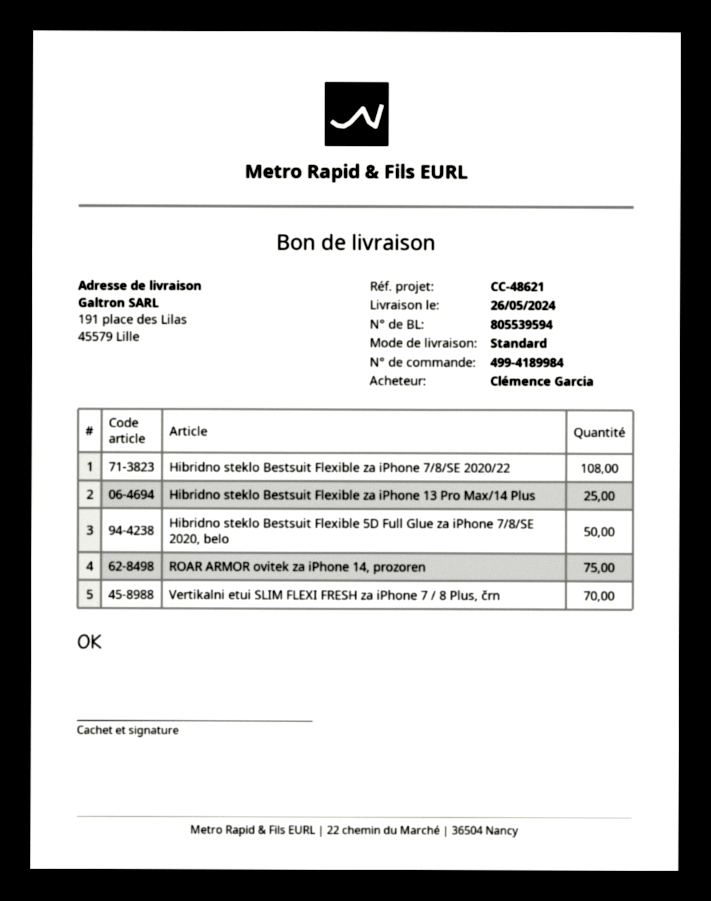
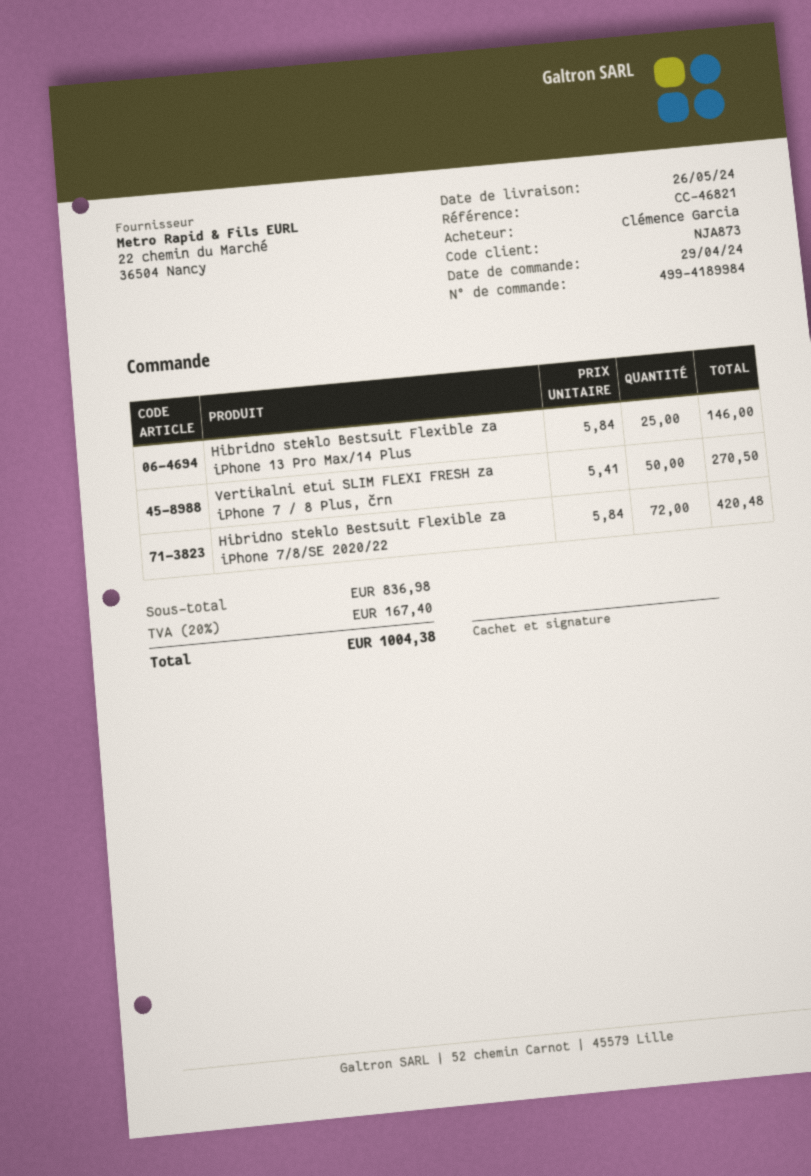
reference: CC-48621 -> CC-46821
Hibridno steklo Bestsuit Flexible za iPhone 7/8/SE 2020/22: 108 -> 72
Hibridno steklo Bestsuit Flexible 5D Full Glue za iPhone 7/8/SE 2020, belo: 50 -> none
ROAR ARMOR ovitek za iPhone 14, prozoren: 75 -> none
Vertikalni etui SLIM FLEXI FRESH za iPhone 7 / 8 Plus, črn: 70 -> 50

